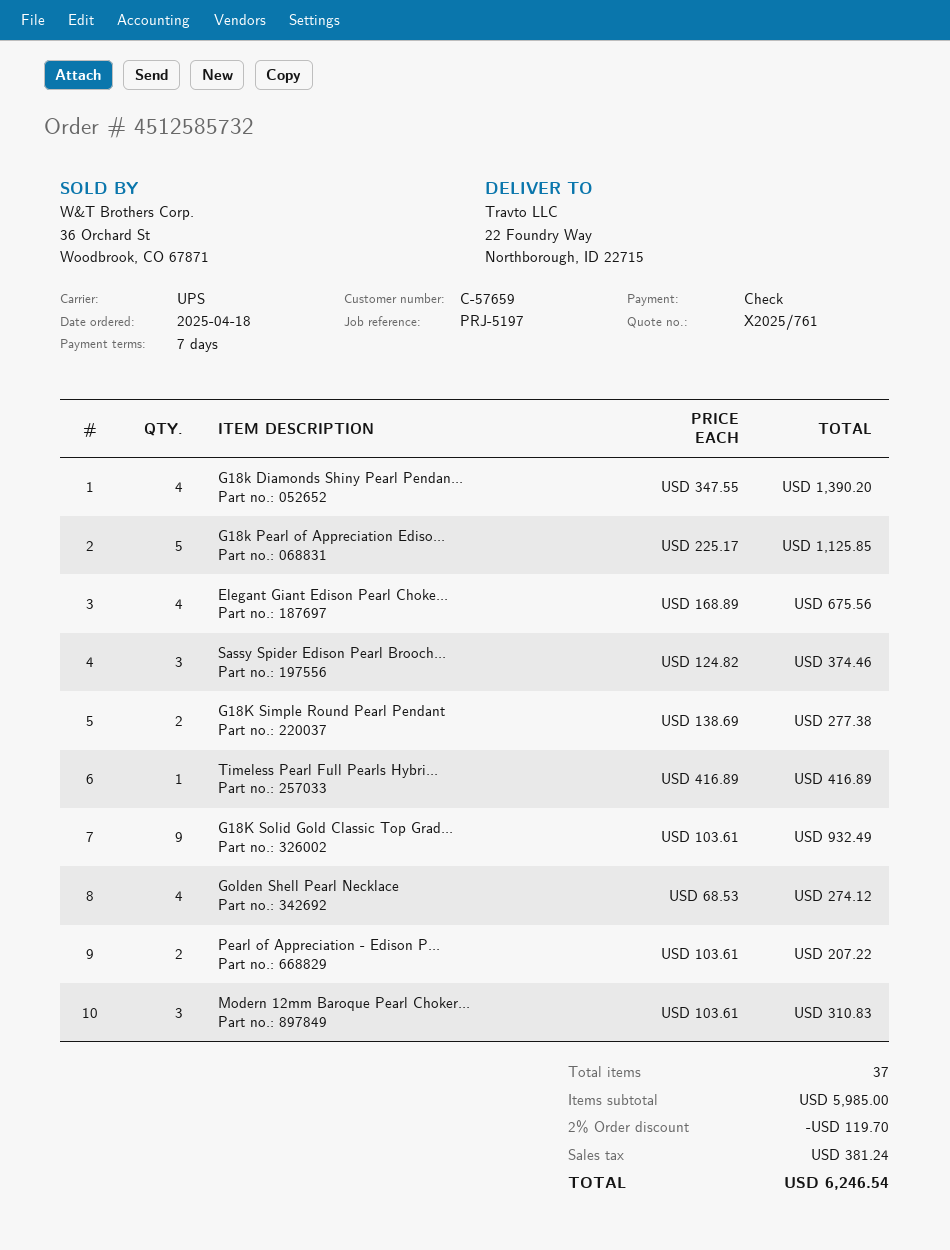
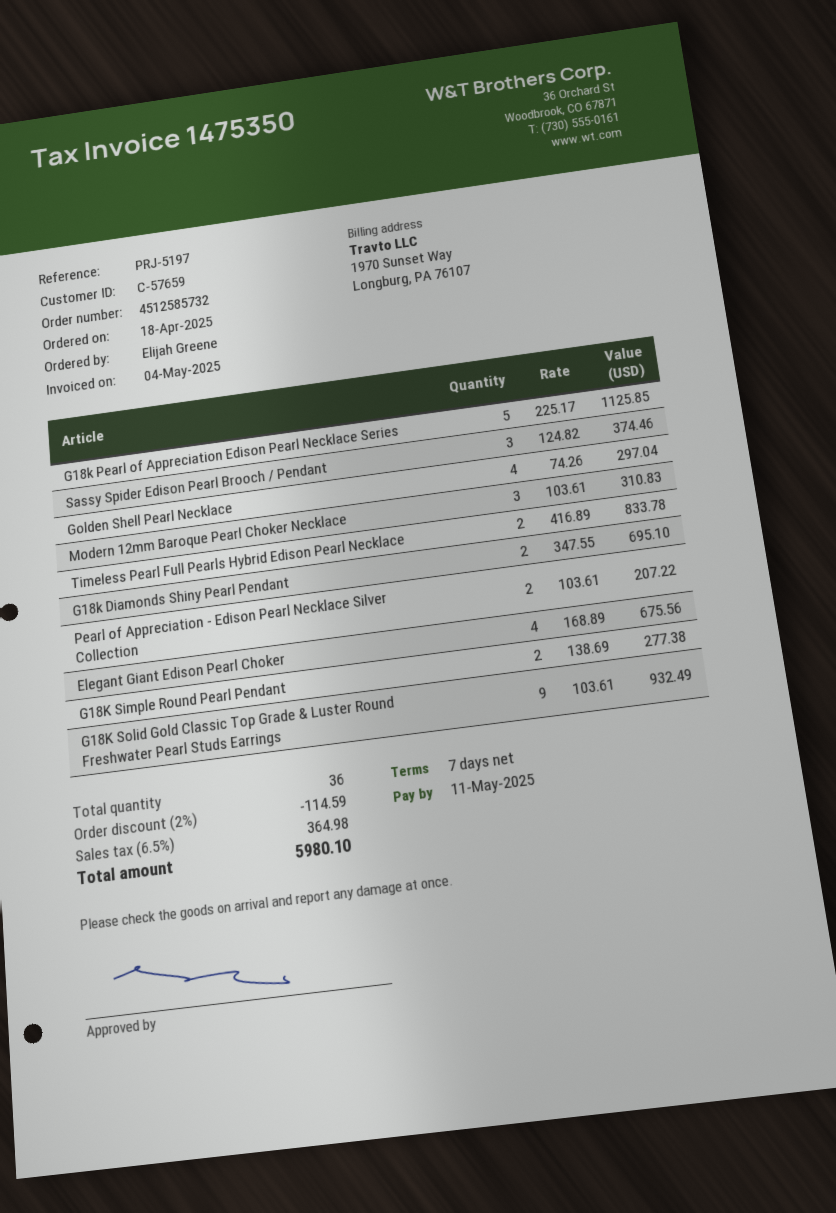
G18k Diamonds Shiny Pearl Pendan...: 4 x 347.55 = 1390.20 -> 2 x 347.55 = 695.10
Timeless Pearl Full Pearls Hybri...: 1 x 416.89 = 416.89 -> 2 x 416.89 = 833.78
Golden Shell Pearl Necklace: 4 x 68.53 = 274.12 -> 4 x 74.26 = 297.04
total quantity: 37 -> 36
discount: 2% = 119.70 -> 2% = 114.59
tax: 381.24 -> 364.98
total: 6246.54 -> 5980.10

